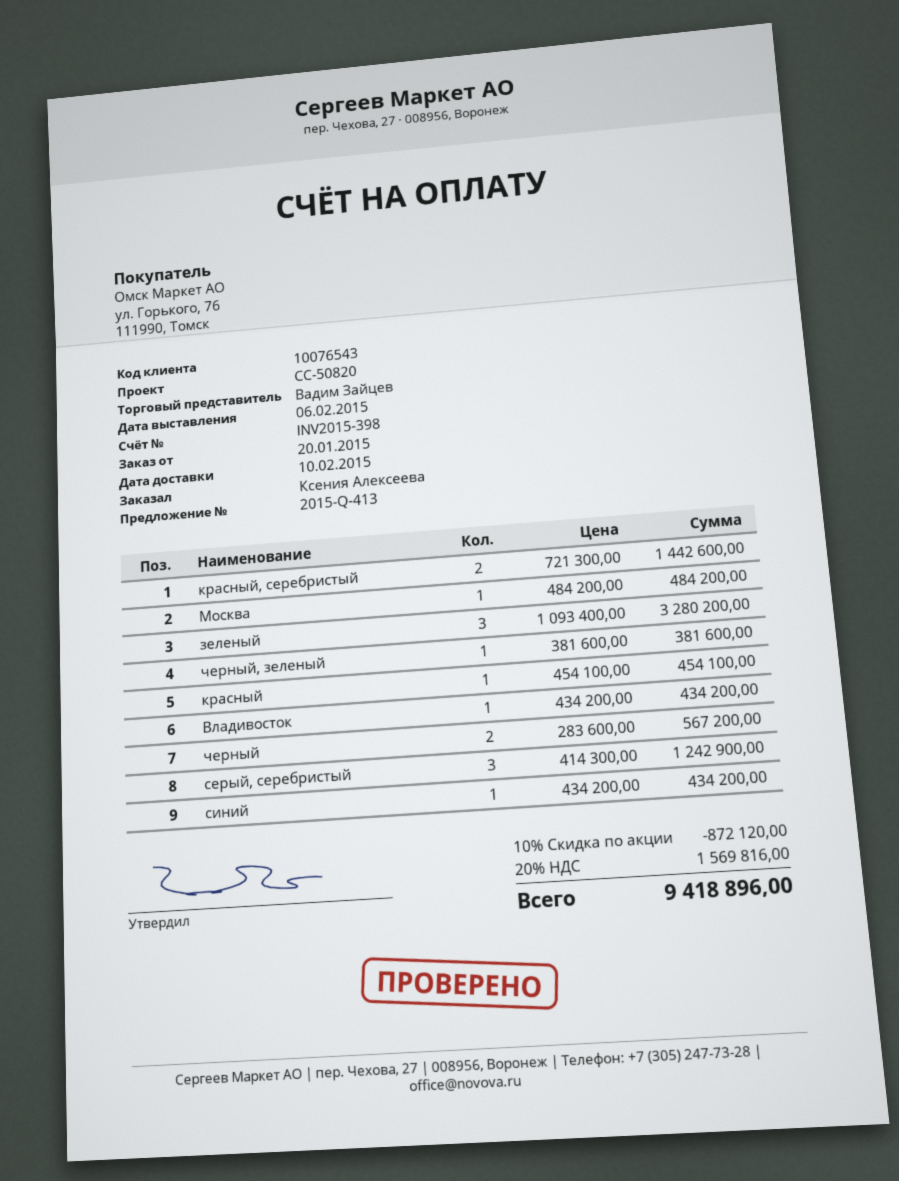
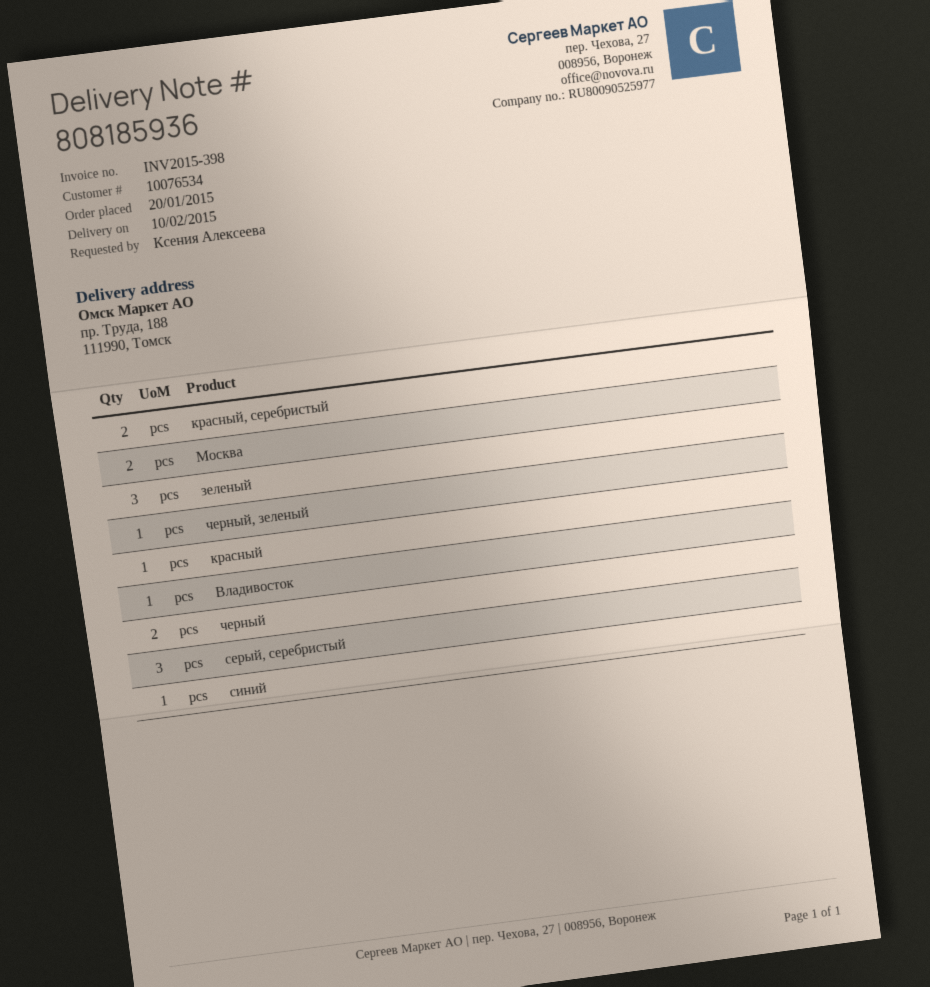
customer number: 10076543 -> 10076534
Москва: 1 -> 2

